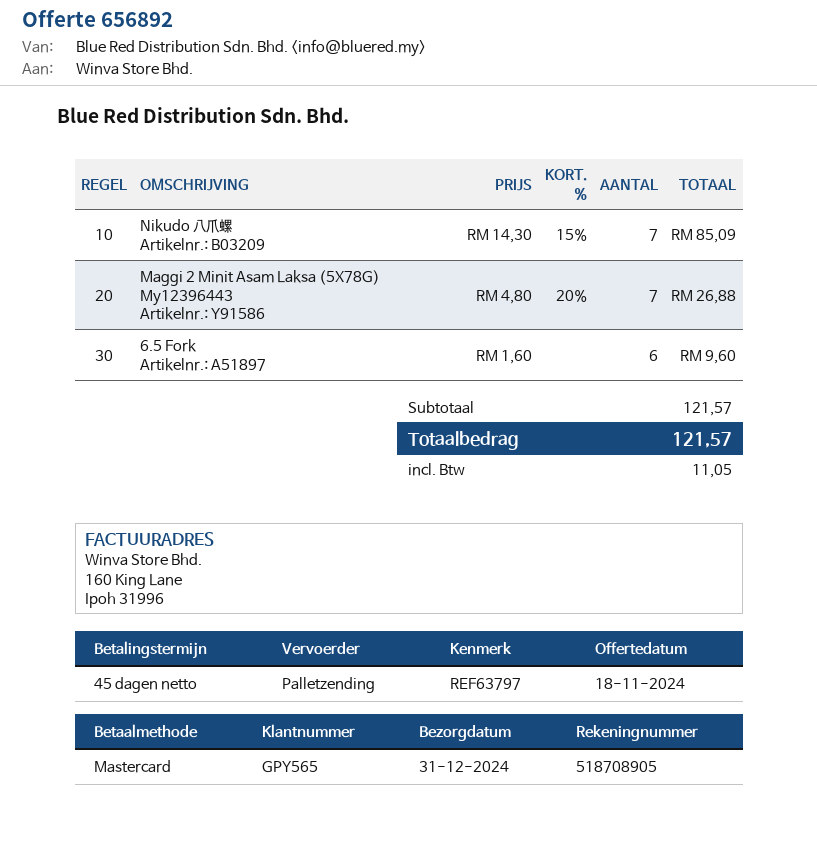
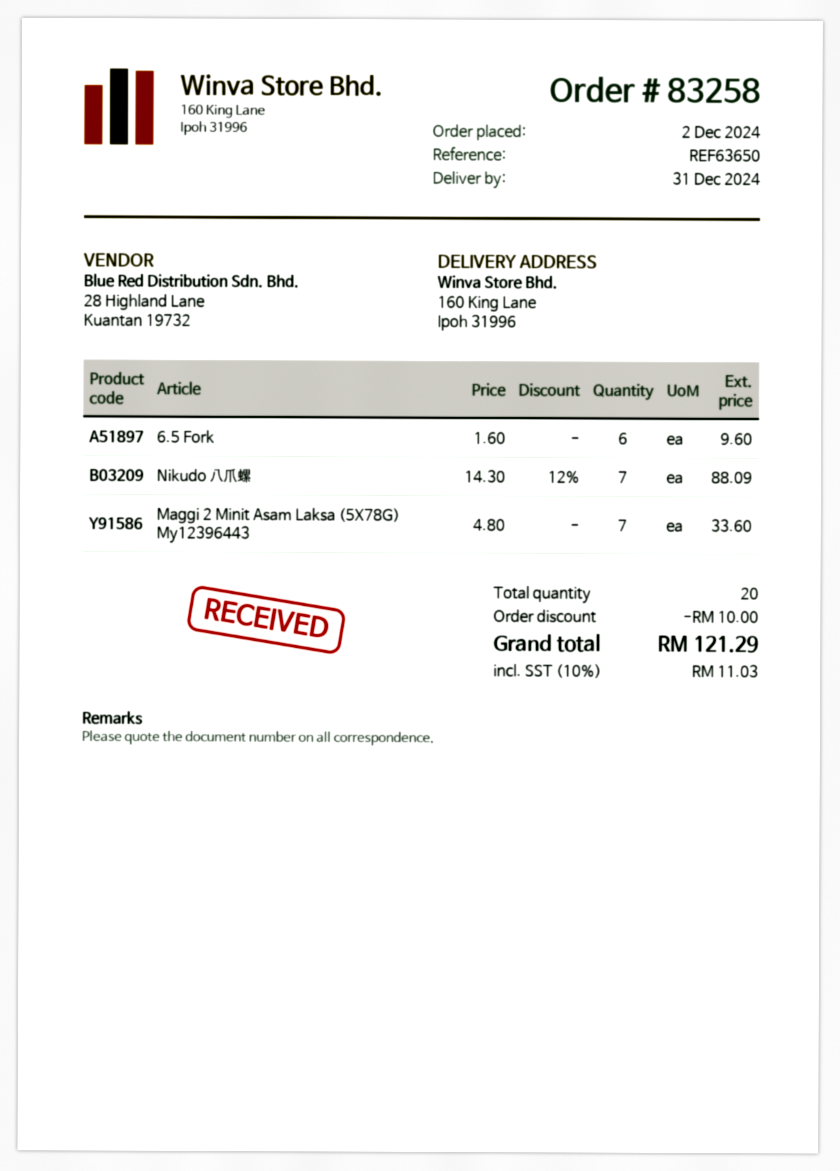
reference: REF63797 -> REF63650
Nikudo 八爪螺: 7 x 14.30 - 15% = 85.09 -> 7 x 14.30 - 12% = 88.09
Maggi 2 Minit Asam Laksa (5X78G) My12396443: 7 x 4.80 - 20% = 26.88 -> 7 x 4.80 = 33.60
discount: none -> 10.00
tax: 11.05 -> 11.03
total: 121.57 -> 121.29

